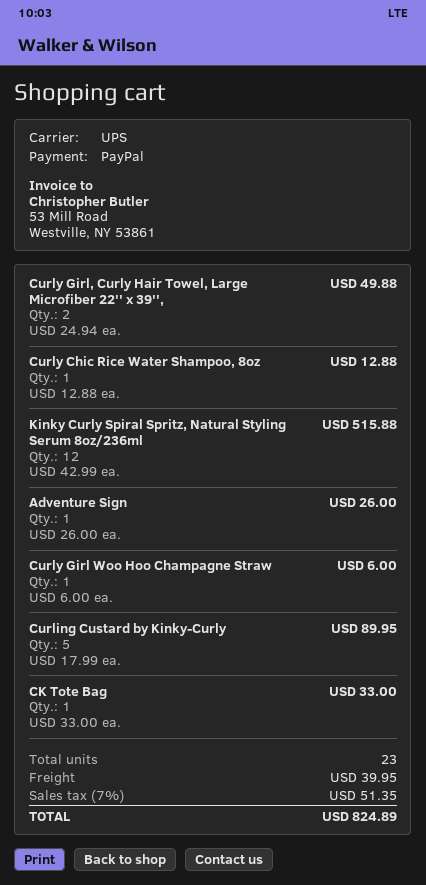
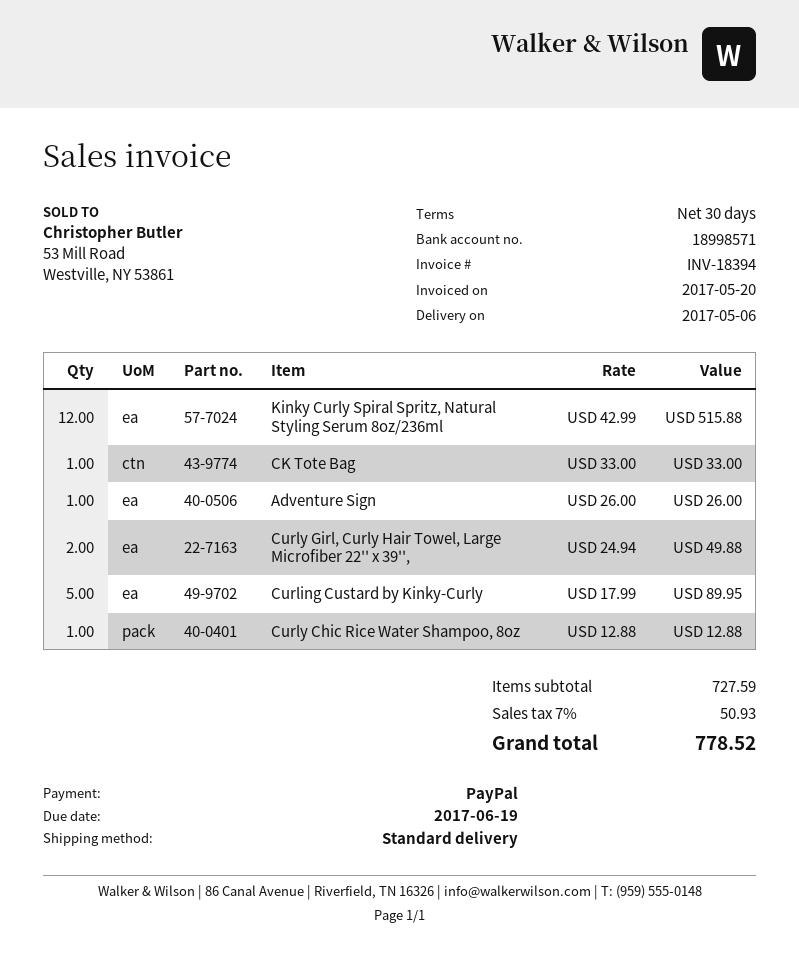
shipping method: UPS -> standard
Curly Girl Woo Hoo Champagne Straw: 1 x 6.00 = 6.00 -> none
shipping: 39.95 -> none
tax: 7% = 51.35 -> 7% = 50.93
total: 824.89 -> 778.52

